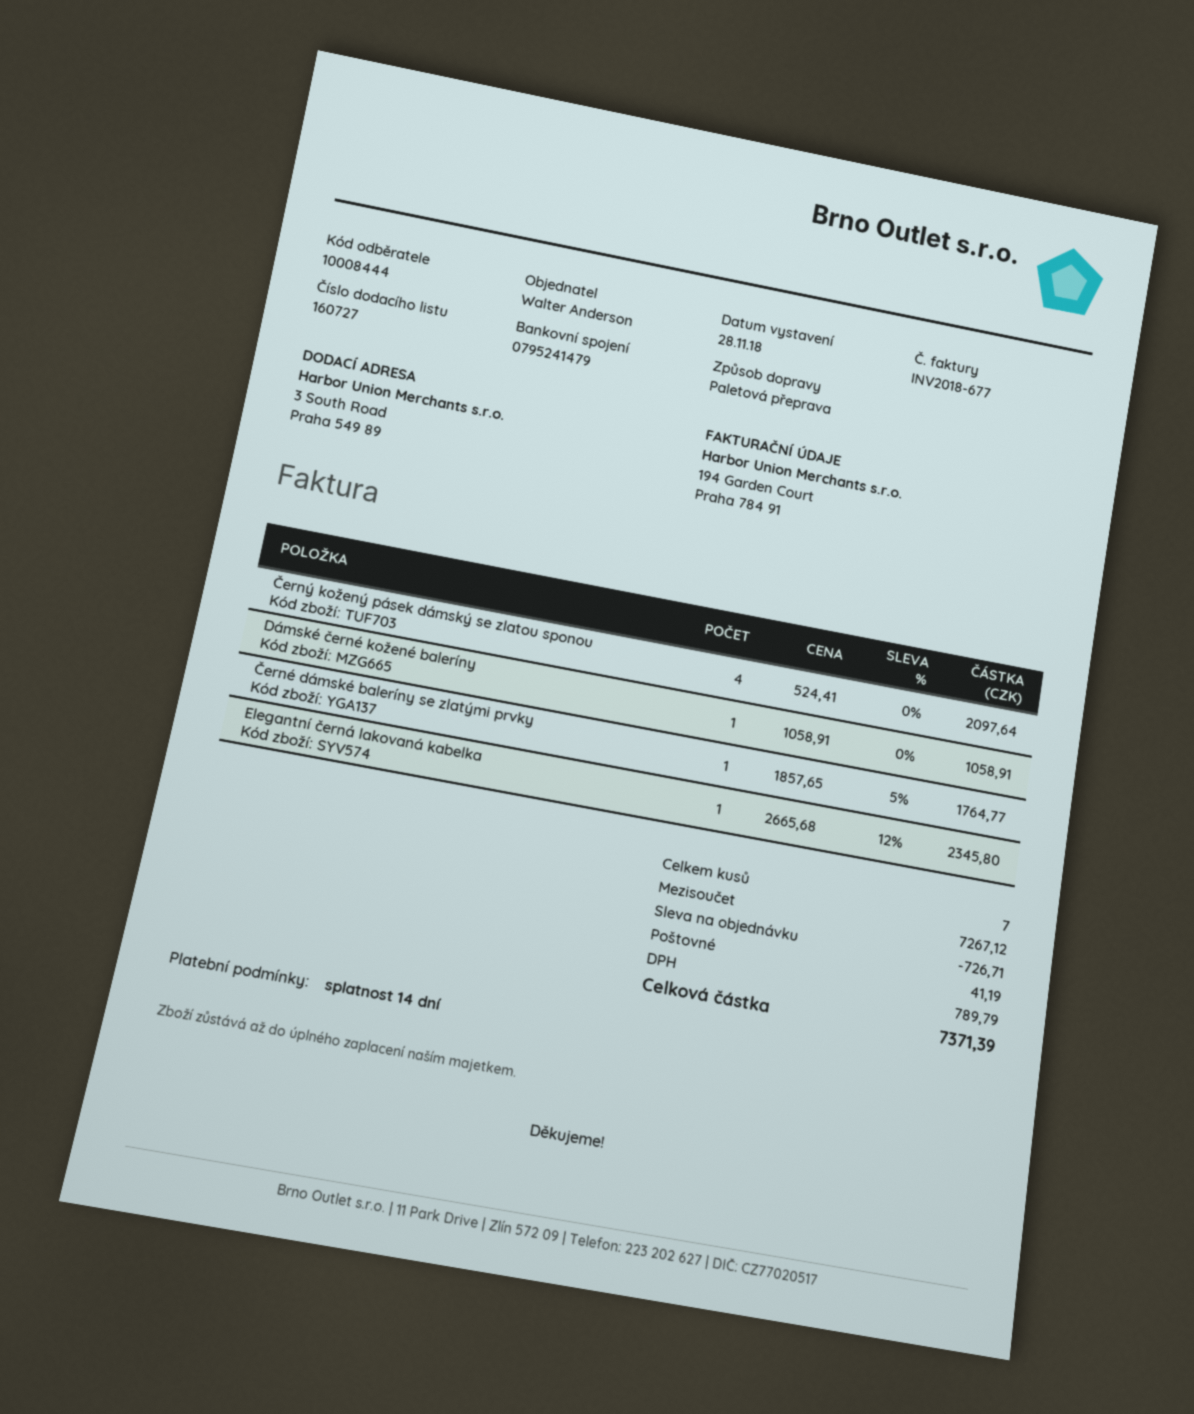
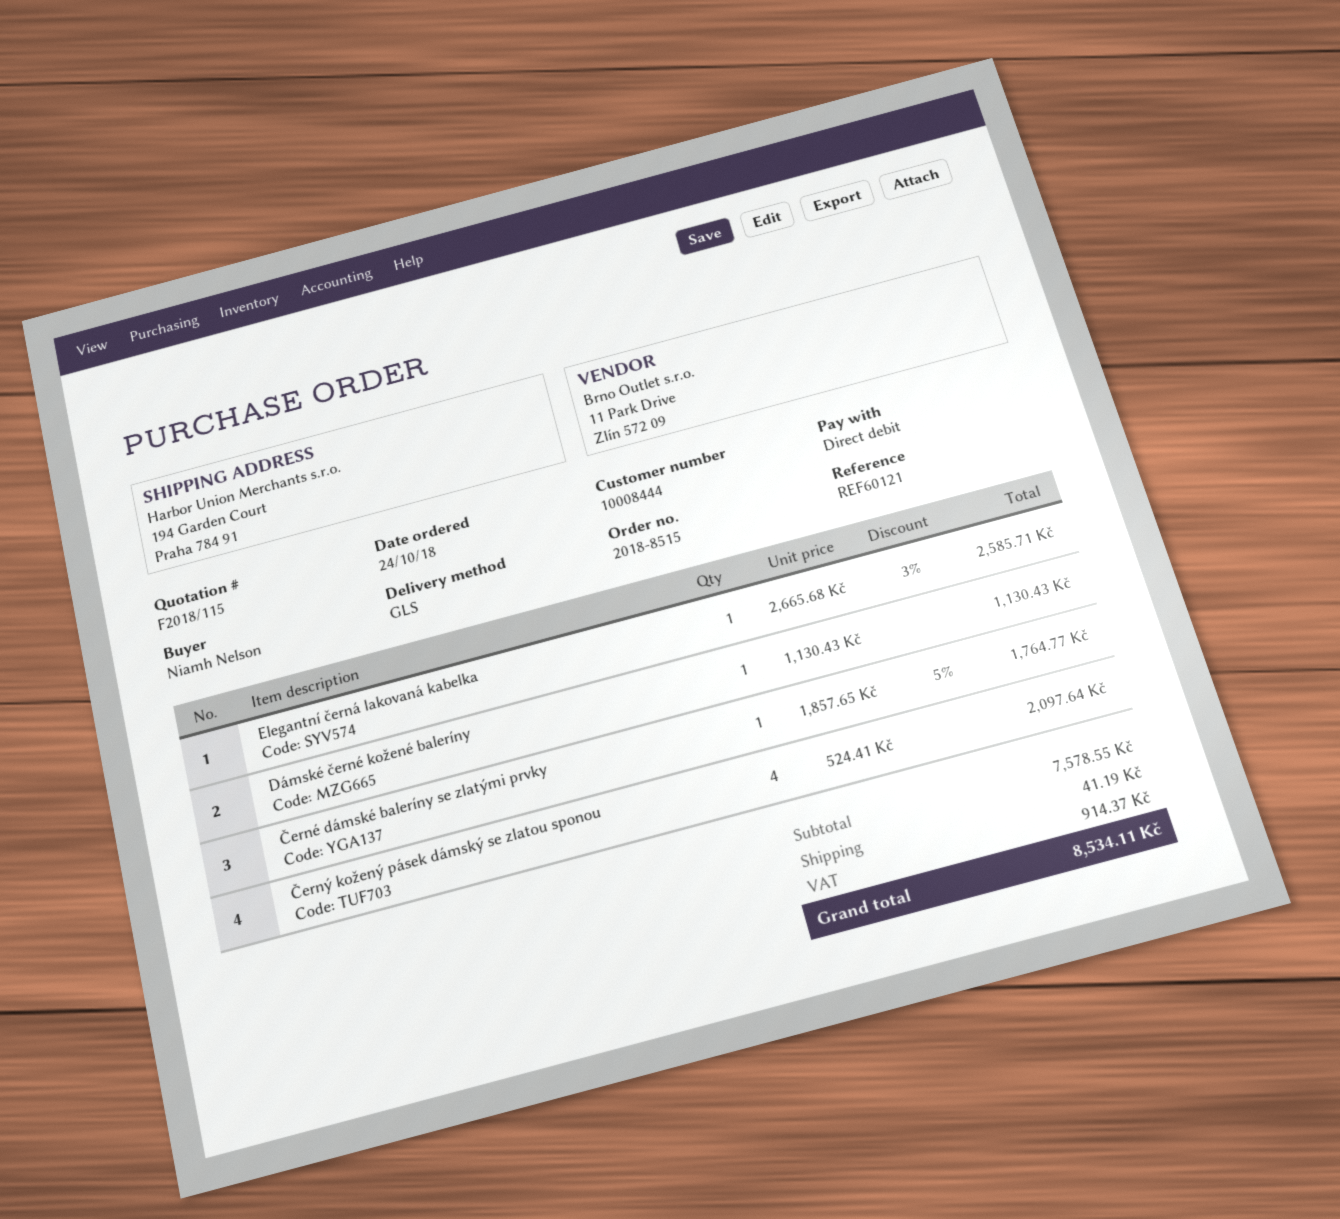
ordered by: Walter Anderson -> Niamh Nelson
shipping method: pallet freight -> GLS
ship to: 3 South Road, Praha 549 89 -> 194 Garden Court, Praha 784 91
Dámské černé kožené baleríny: 1 x 1058.91 = 1058.91 -> 1 x 1130.43 = 1130.43
Elegantní černá lakovaná kabelka: 1 x 2665.68 - 12% = 2345.80 -> 1 x 2665.68 - 3% = 2585.71
subtotal: 7267.12 -> 7578.55
discount: 726.71 -> none
tax: 789.79 -> 914.37
total: 7371.39 -> 8534.11

